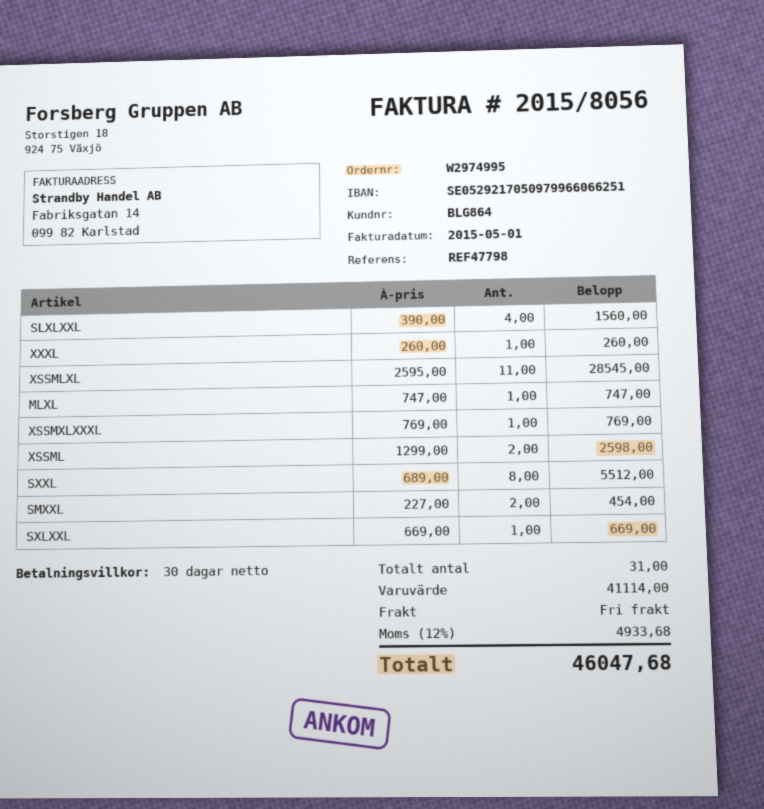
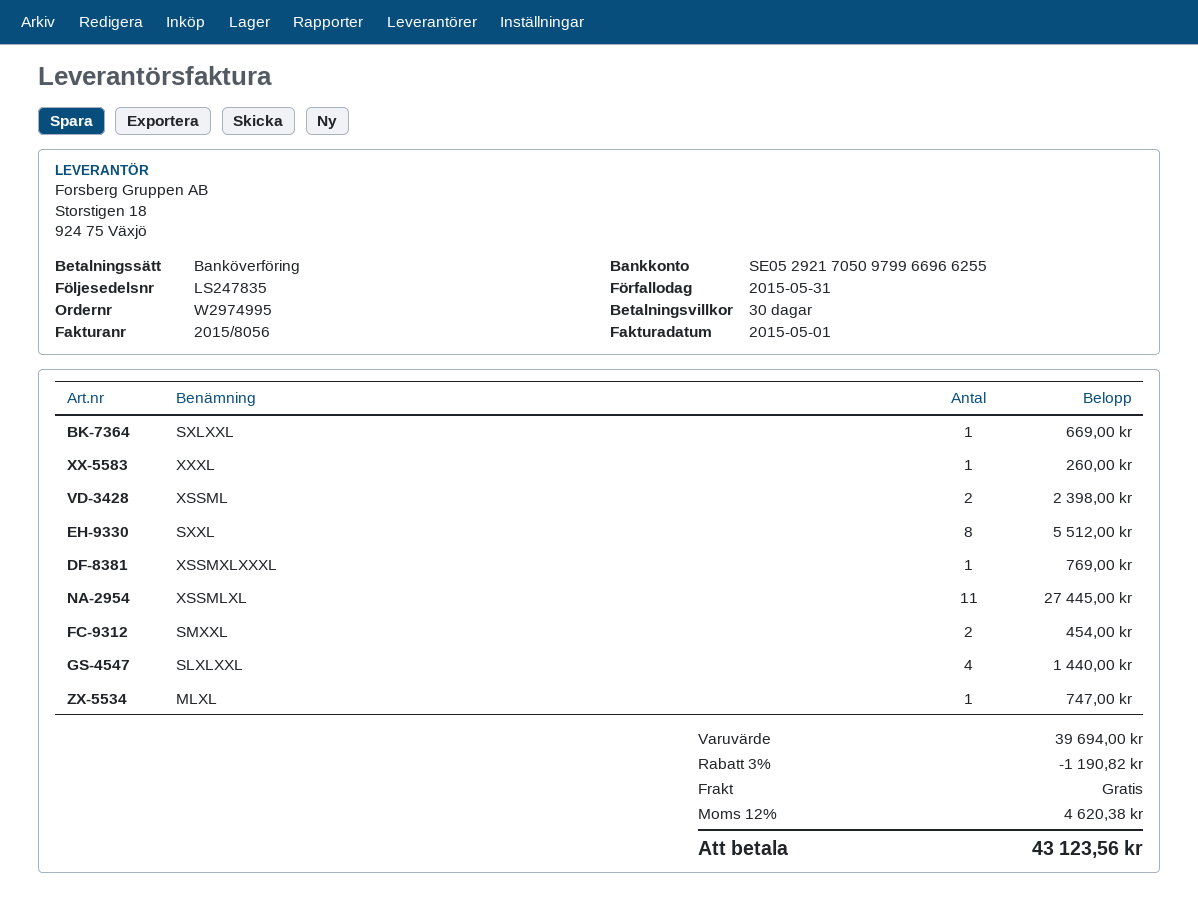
bank account: SE0529217050979966066251 -> SE0529217050979966966255
SLXLXXL: 4 for 1560.00 -> 4 for 1440.00
XSSMLXL: 11 for 28545.00 -> 11 for 27445.00
XSSML: 2 for 2598.00 -> 2 for 2398.00
subtotal: 41114.00 -> 39694.00
discount: none -> 3% = 1190.82
tax: 12% = 4933.68 -> 12% = 4620.38
total: 46047.68 -> 43123.56

